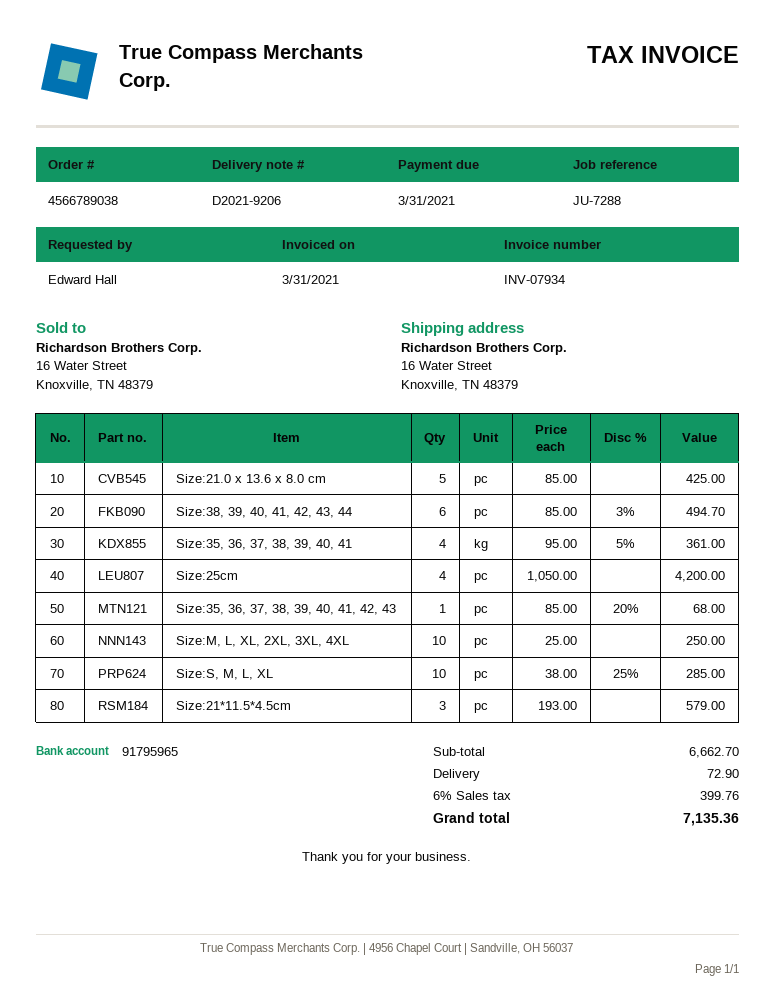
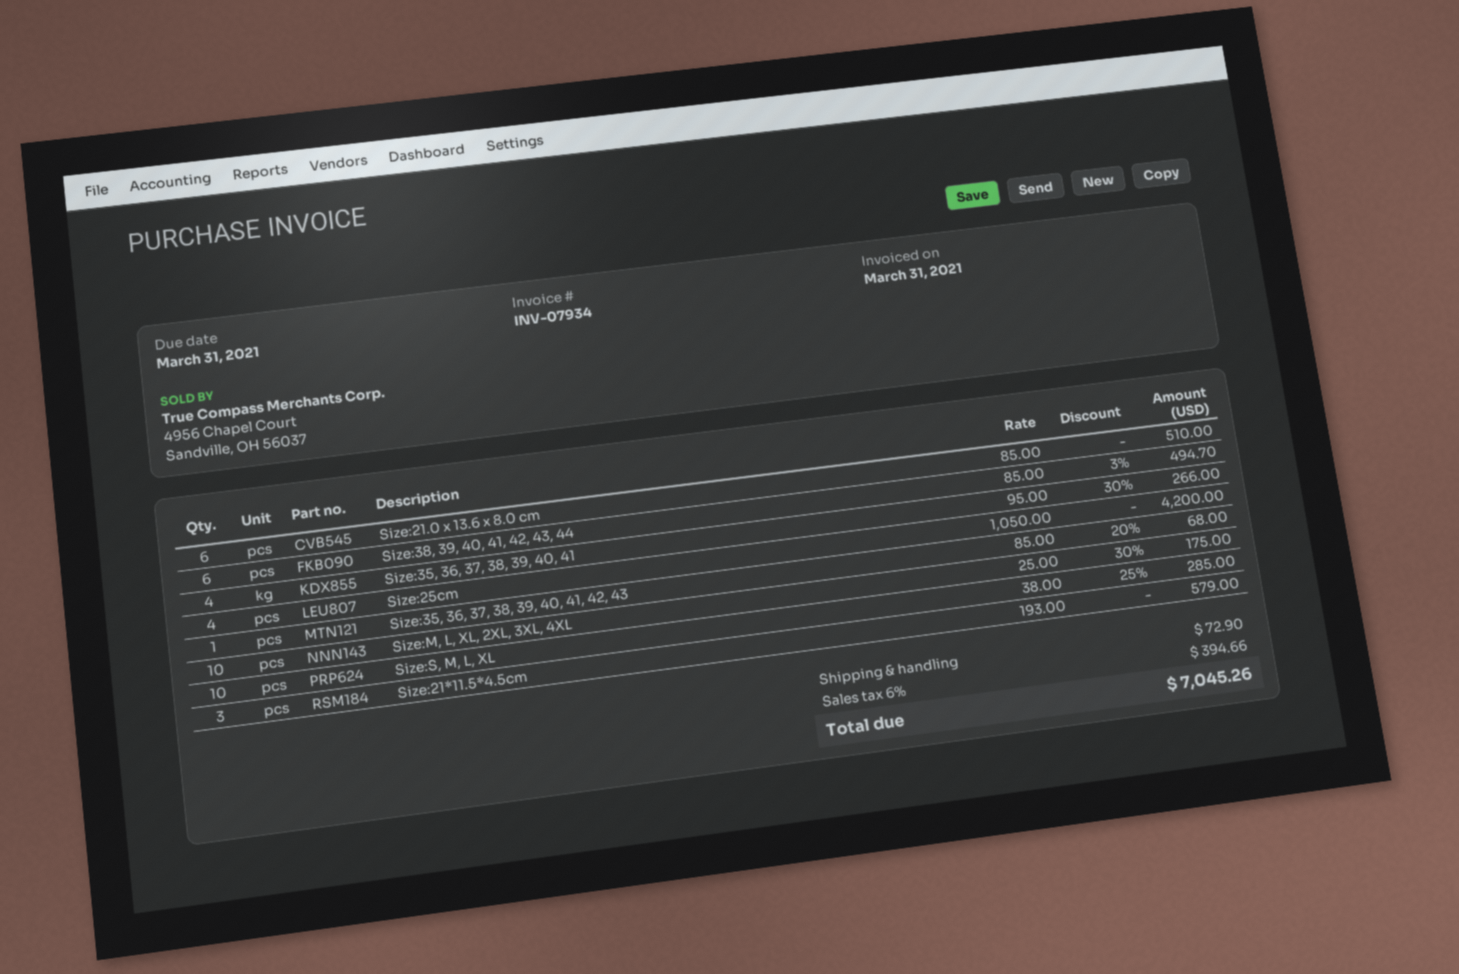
Size:21.0 x 13.6 x 8.0 cm: 5 x 85.00 = 425.00 -> 6 x 85.00 = 510.00
Size:35, 36, 37, 38, 39, 40, 41: 4 x 95.00 - 5% = 361.00 -> 4 x 95.00 - 30% = 266.00
Size:M, L, XL, 2XL, 3XL, 4XL: 10 x 25.00 = 250.00 -> 10 x 25.00 - 30% = 175.00
tax: 6% = 399.76 -> 6% = 394.66
total: 7135.36 -> 7045.26

